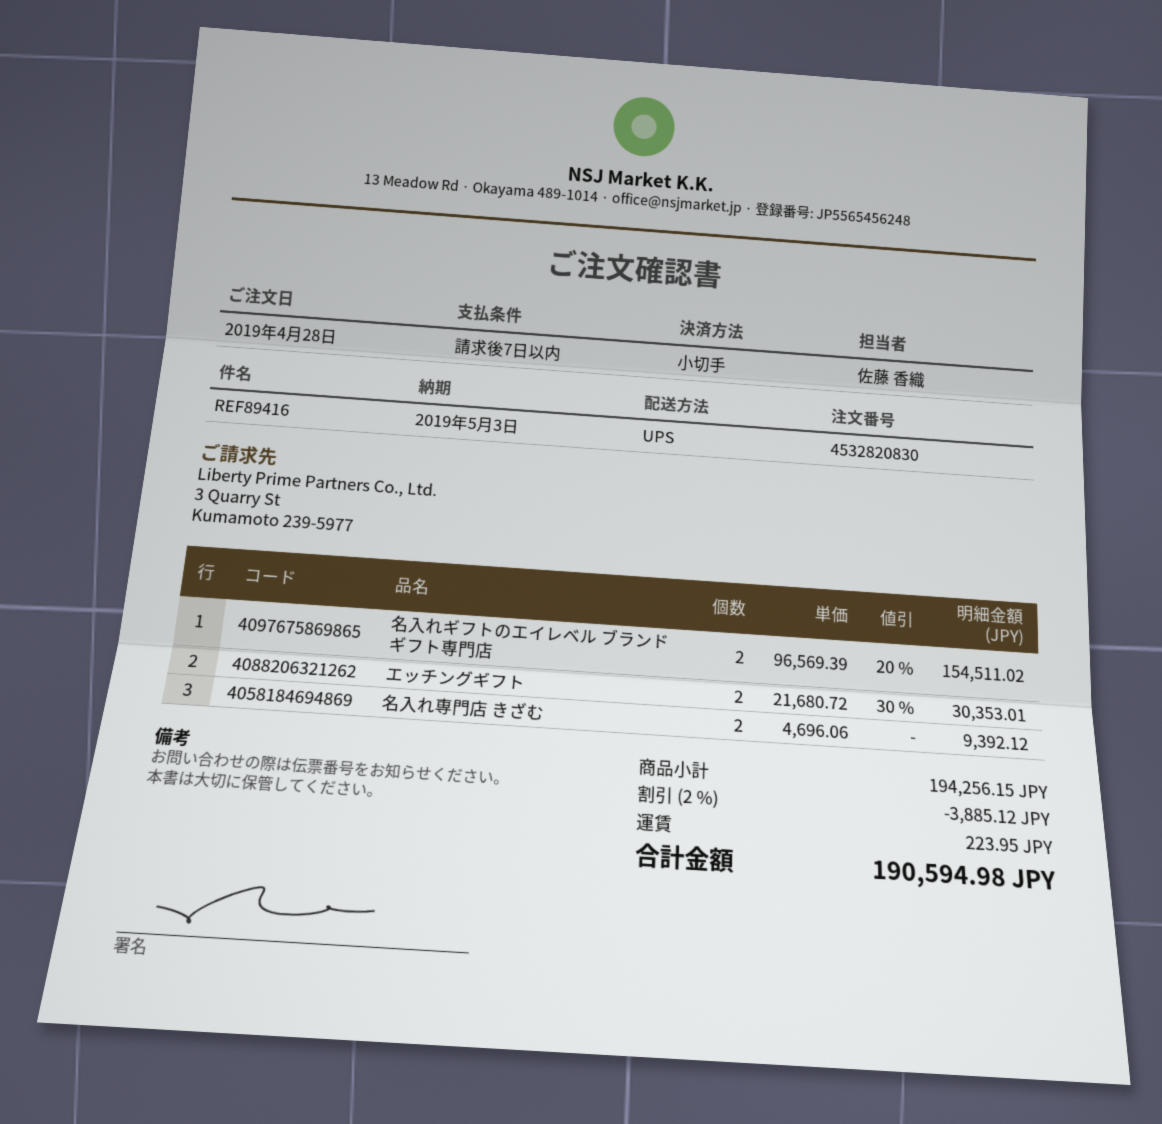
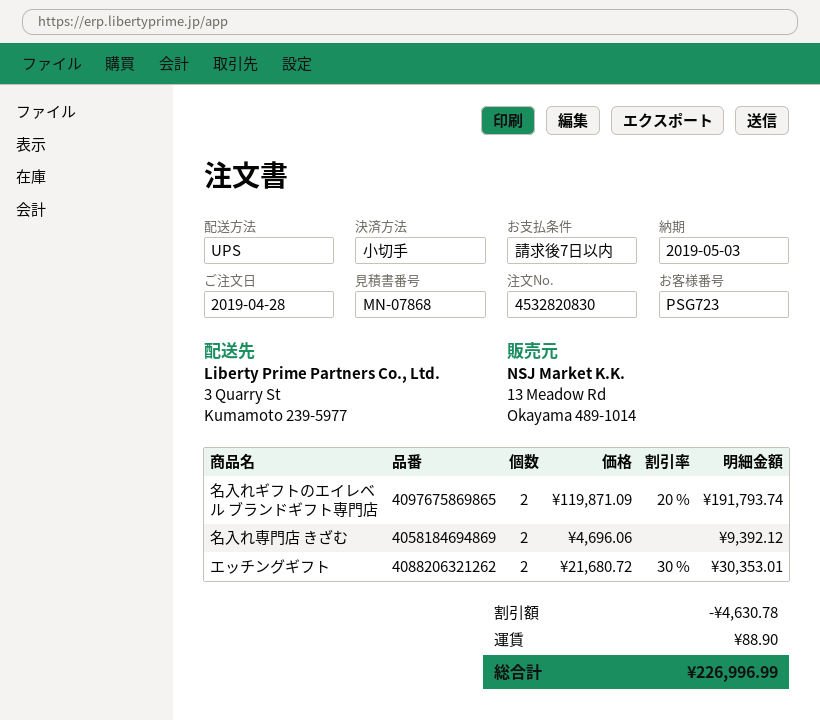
名入れギフトのエイレベル ブランドギフト専門店: 2 x 96569.39 - 20% = 154511.02 -> 2 x 119871.09 - 20% = 191793.74
discount: 3885.12 -> 4630.78
shipping: 223.95 -> 88.90
total: 190594.98 -> 226996.99

